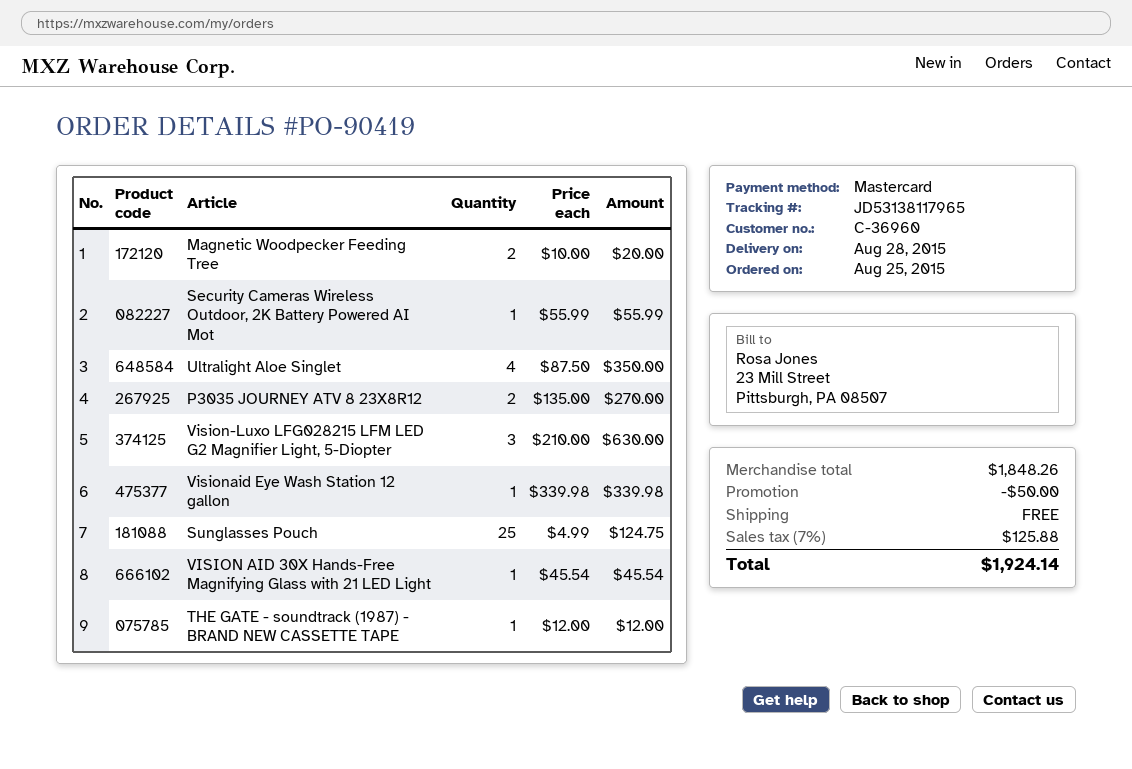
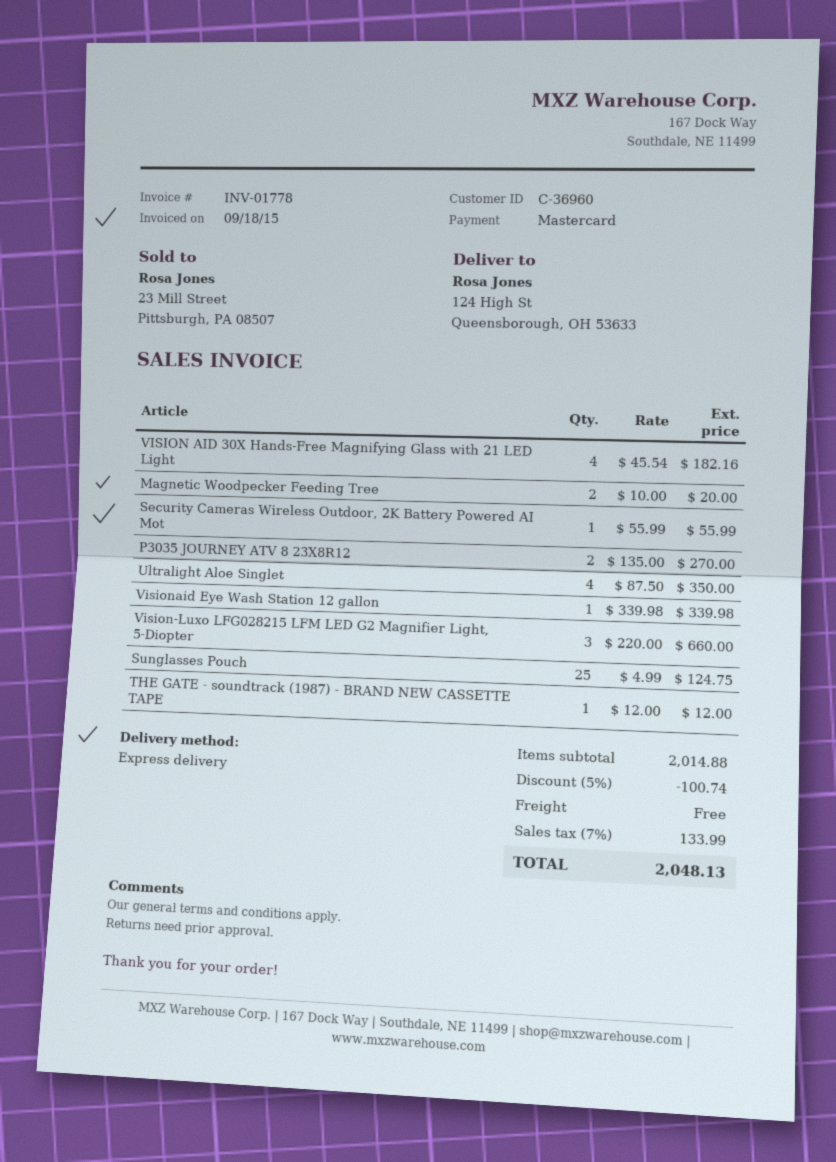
Vision-Luxo LFG028215 LFM LED G2 Magnifier Light, 5-Diopter: 3 x 210.00 = 630.00 -> 3 x 220.00 = 660.00
VISION AID 30X Hands-Free Magnifying Glass with 21 LED Light: 1 x 45.54 = 45.54 -> 4 x 45.54 = 182.16
subtotal: 1848.26 -> 2014.88
discount: 50.00 -> 100.74
tax: 7% = 125.88 -> 7% = 133.99
total: 1924.14 -> 2048.13

